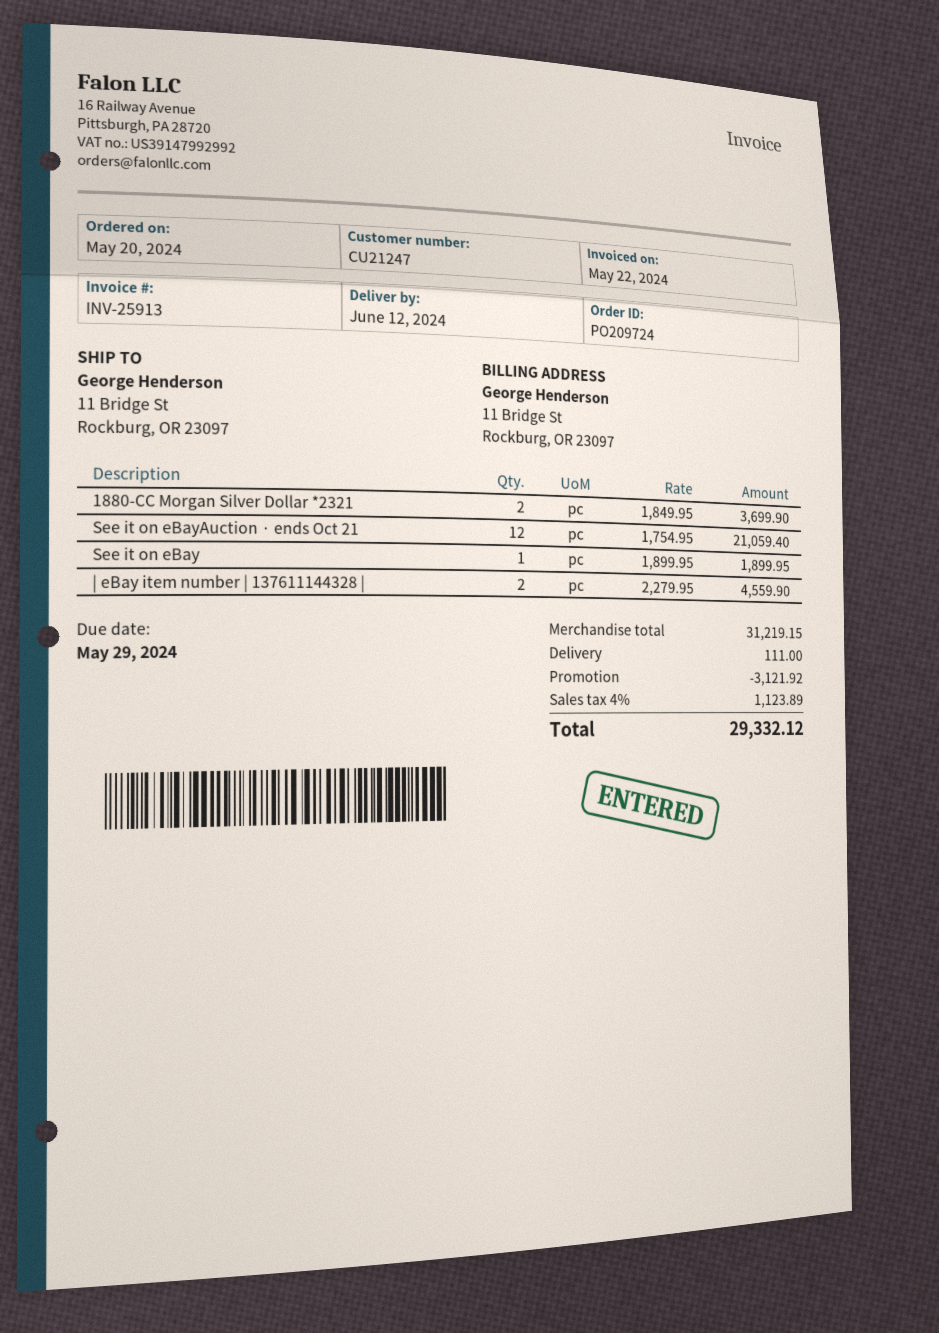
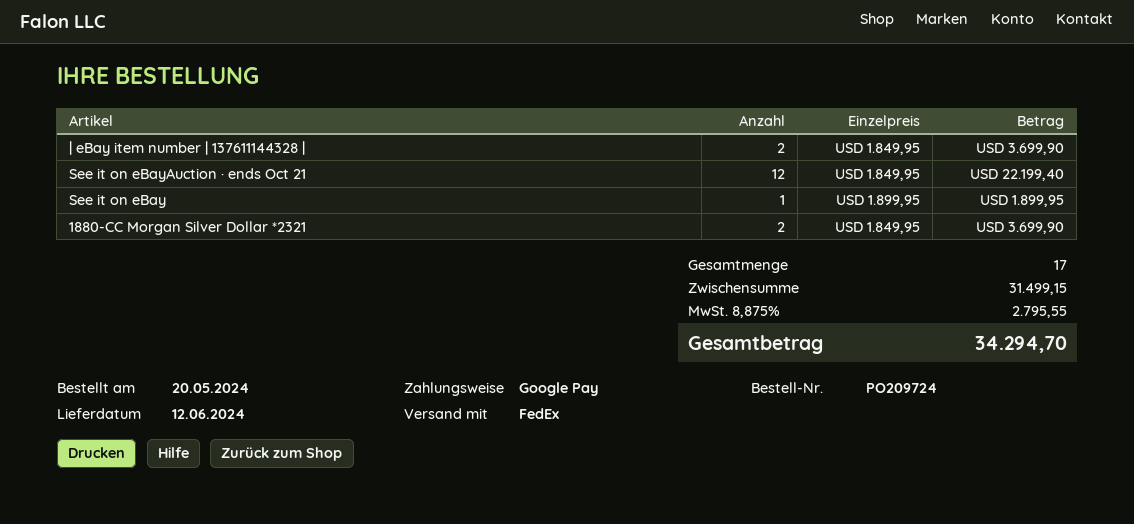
See it on eBayAuction · ends Oct 21: 12 x 1754.95 = 21059.40 -> 12 x 1849.95 = 22199.40
| eBay item number | 137611144328 |: 2 x 2279.95 = 4559.90 -> 2 x 1849.95 = 3699.90
subtotal: 31219.15 -> 31499.15
discount: 3121.92 -> none
shipping: 111.00 -> none
tax: 4% = 1123.89 -> 8.875% = 2795.55
total: 29332.12 -> 34294.70

